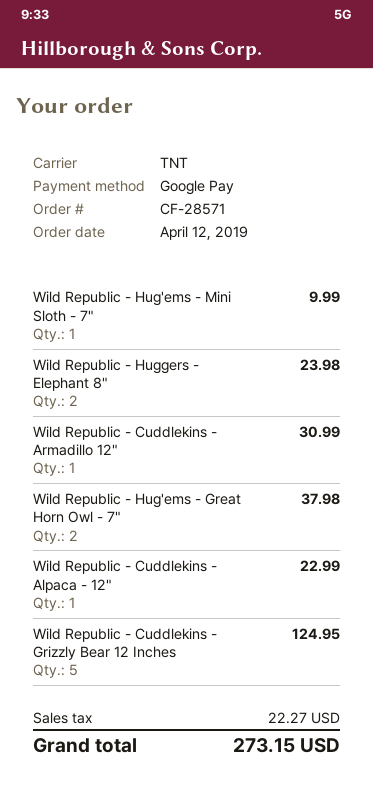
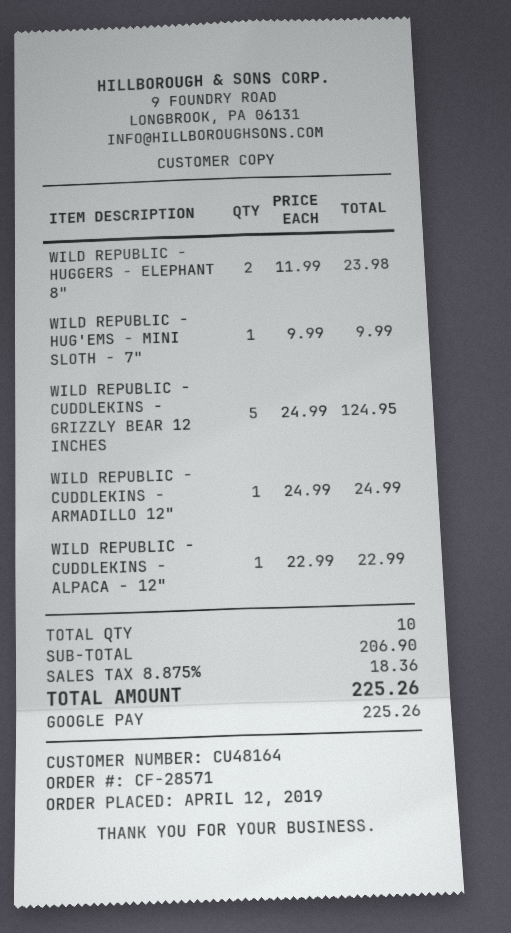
Wild Republic - Cuddlekins - Armadillo 12": 1 for 30.99 -> 1 for 24.99
Wild Republic - Hug'ems - Great Horn Owl - 7": 2 for 37.98 -> none
tax: 22.27 -> 18.36
total: 273.15 -> 225.26

